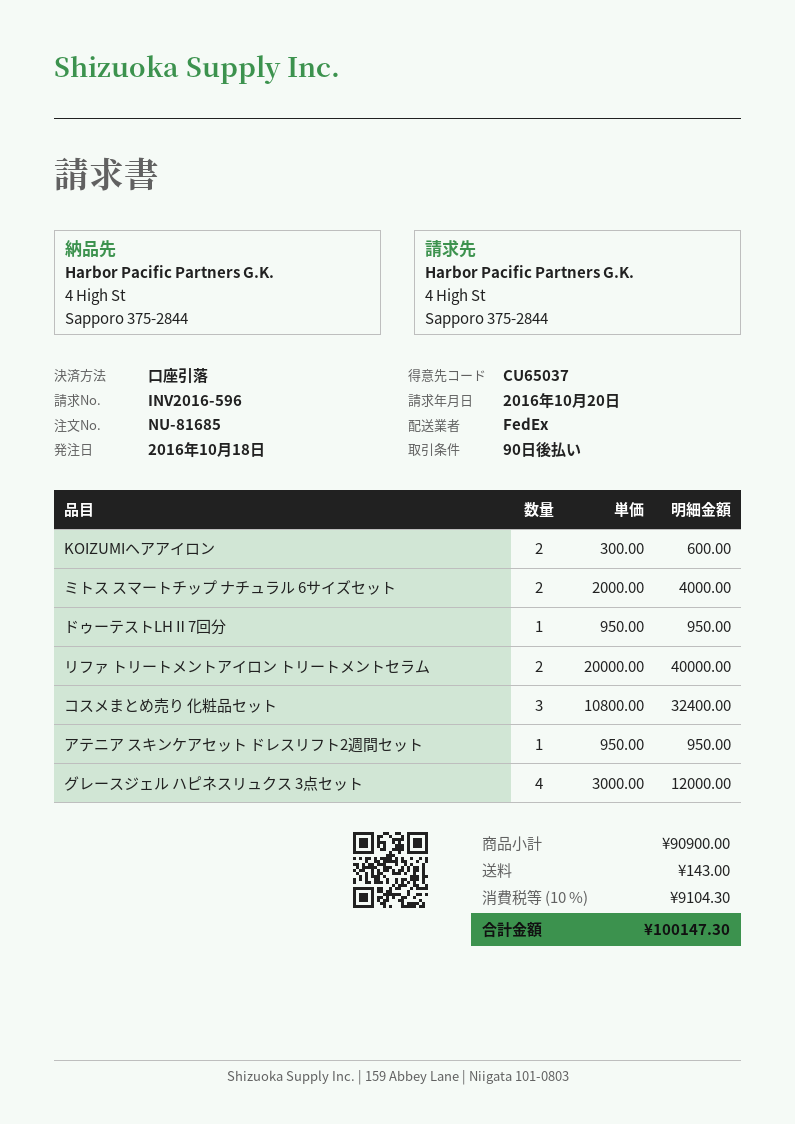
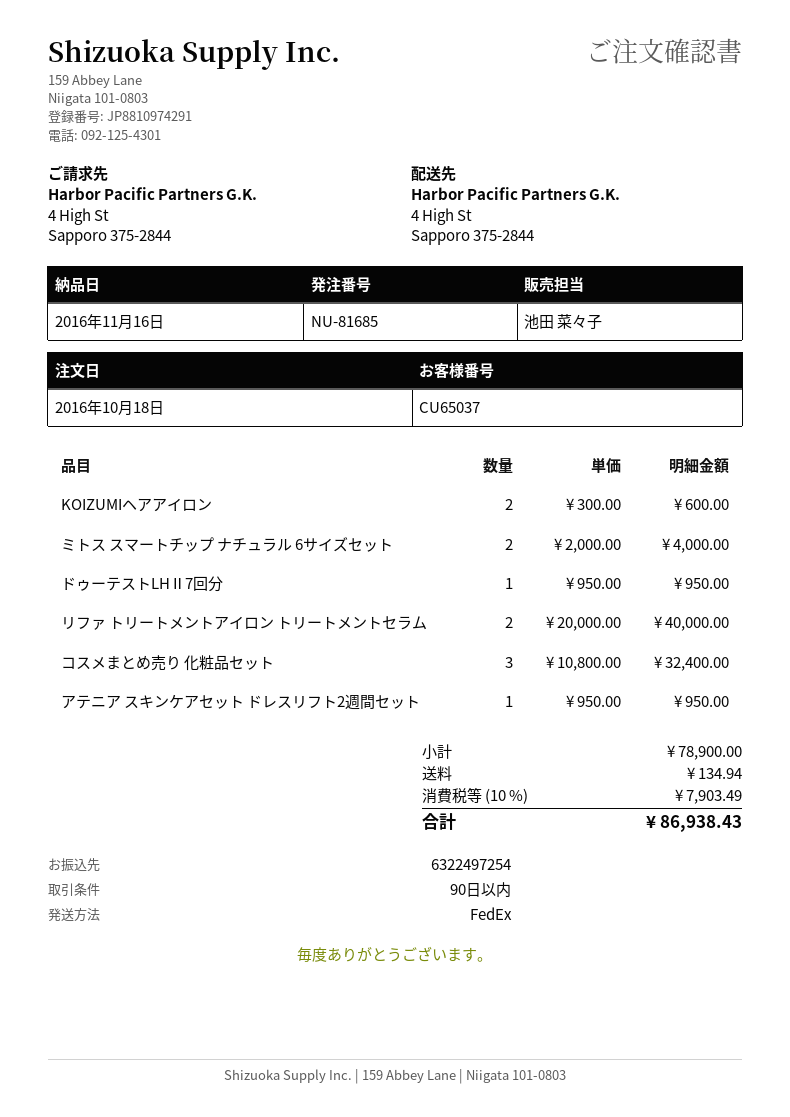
グレースジェル ハピネスリュクス 3点セット: 4 x 3000.00 = 12000.00 -> none
subtotal: 90900.00 -> 78900.00
shipping: 143.00 -> 134.94
tax: 10% = 9104.30 -> 10% = 7903.49
total: 100147.30 -> 86938.43

